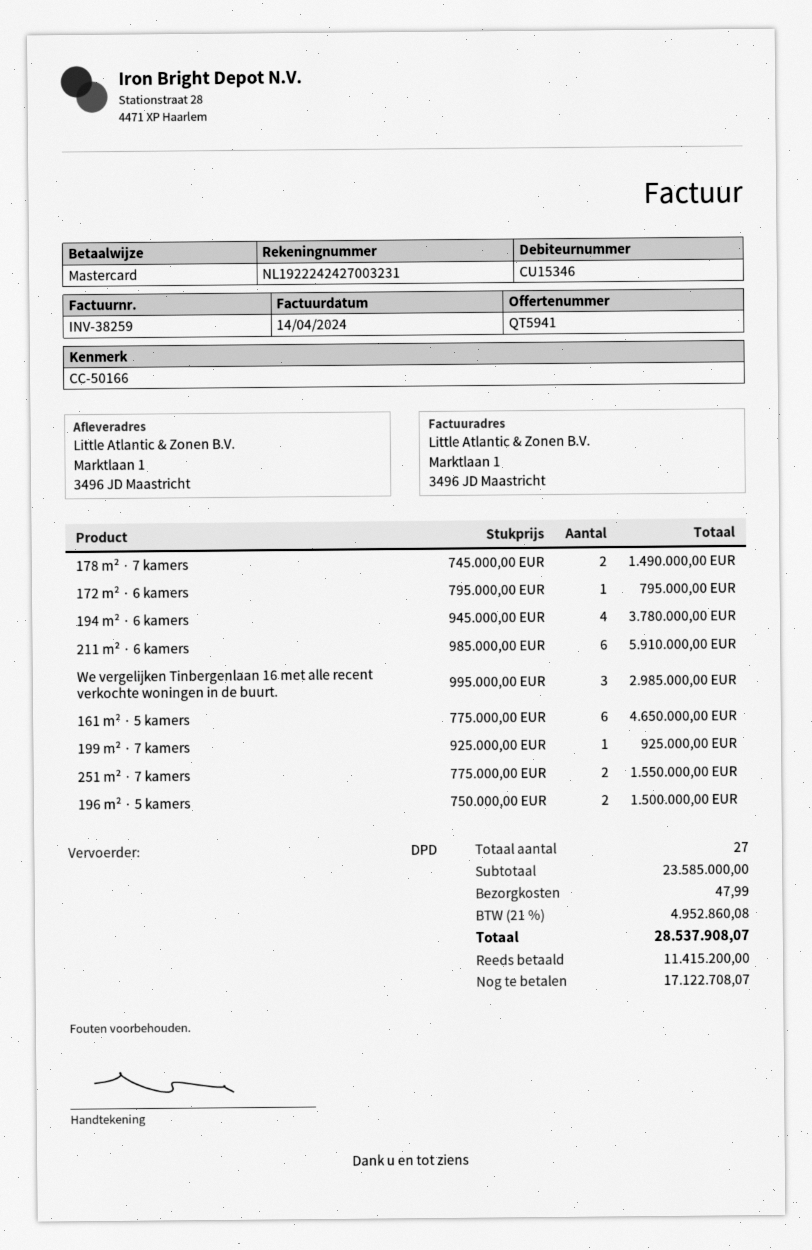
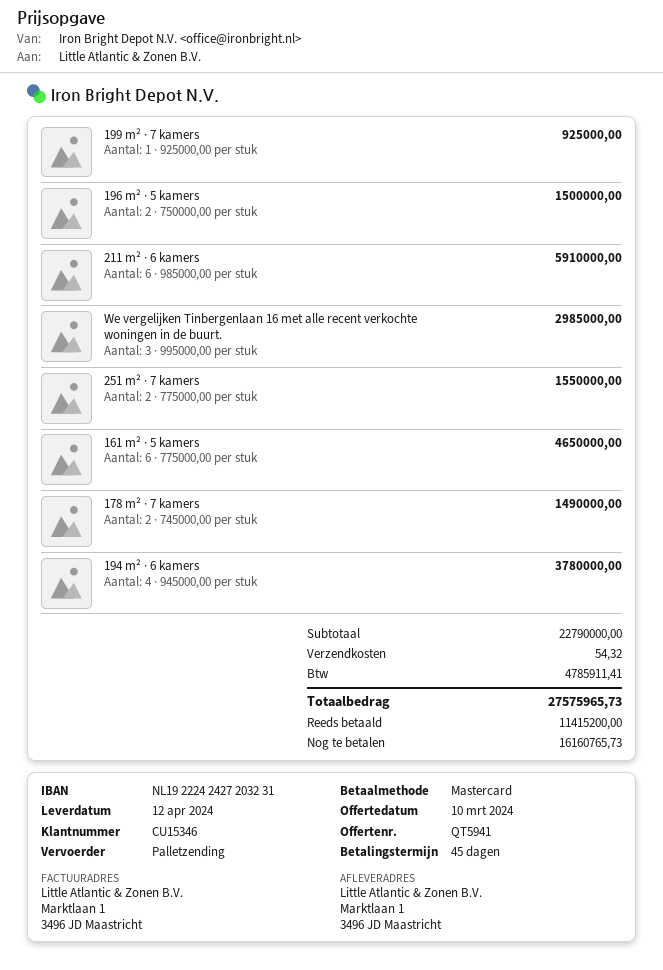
bank account: NL1922242427003231 -> NL1922242427203231
shipping method: DPD -> pallet freight
172 m² · 6 kamers: 1 x 795000.00 = 795000.00 -> none
subtotal: 23585000.00 -> 22790000.00
shipping: 47.99 -> 54.32
tax: 4952860.08 -> 4785911.41
total: 28537908.07 -> 27575965.73
balance: 17122708.07 -> 16160765.73

